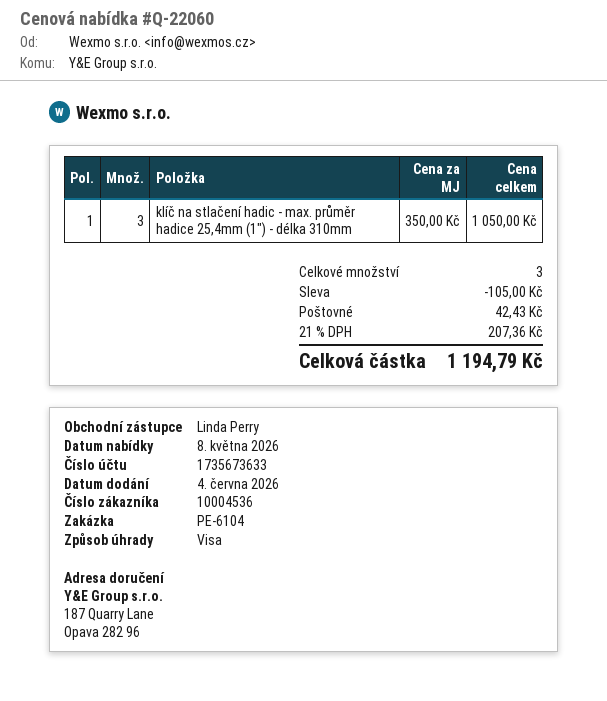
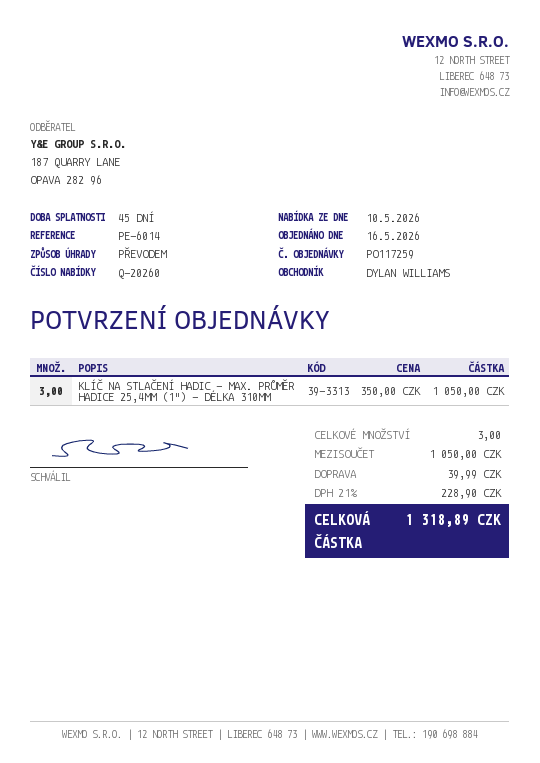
quote number: Q-22060 -> Q-20260
quote date: 2026-05-08 -> 2026-05-10
reference: PE-6104 -> PE-6014
sales rep: Linda Perry -> DYLAN WILLIAMS
payment method: Visa -> bank transfer
discount: 105.00 -> none
shipping: 42.43 -> 39.99
tax: 21% = 207.36 -> 21% = 228.90
total: 1194.79 -> 1318.89

